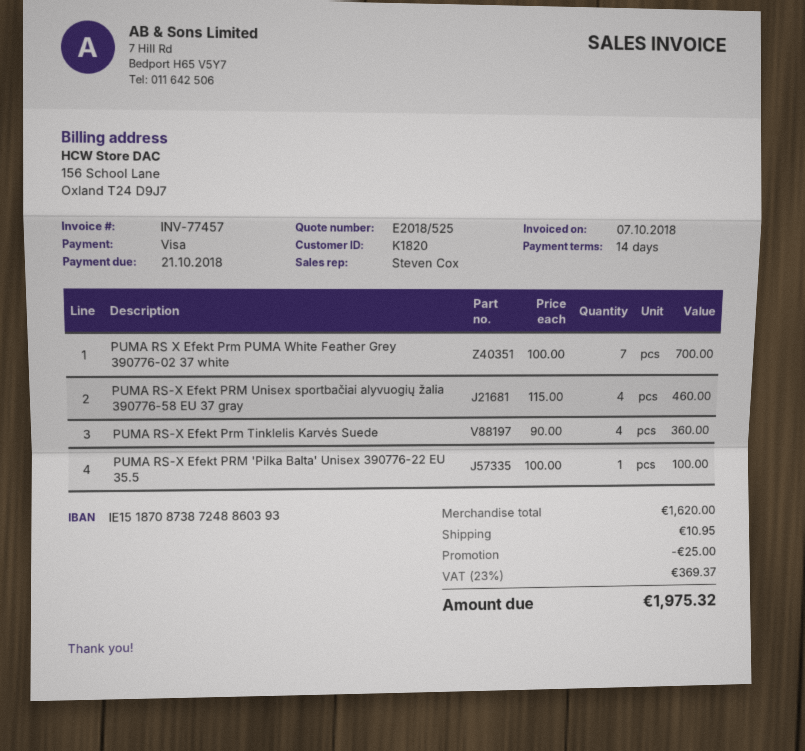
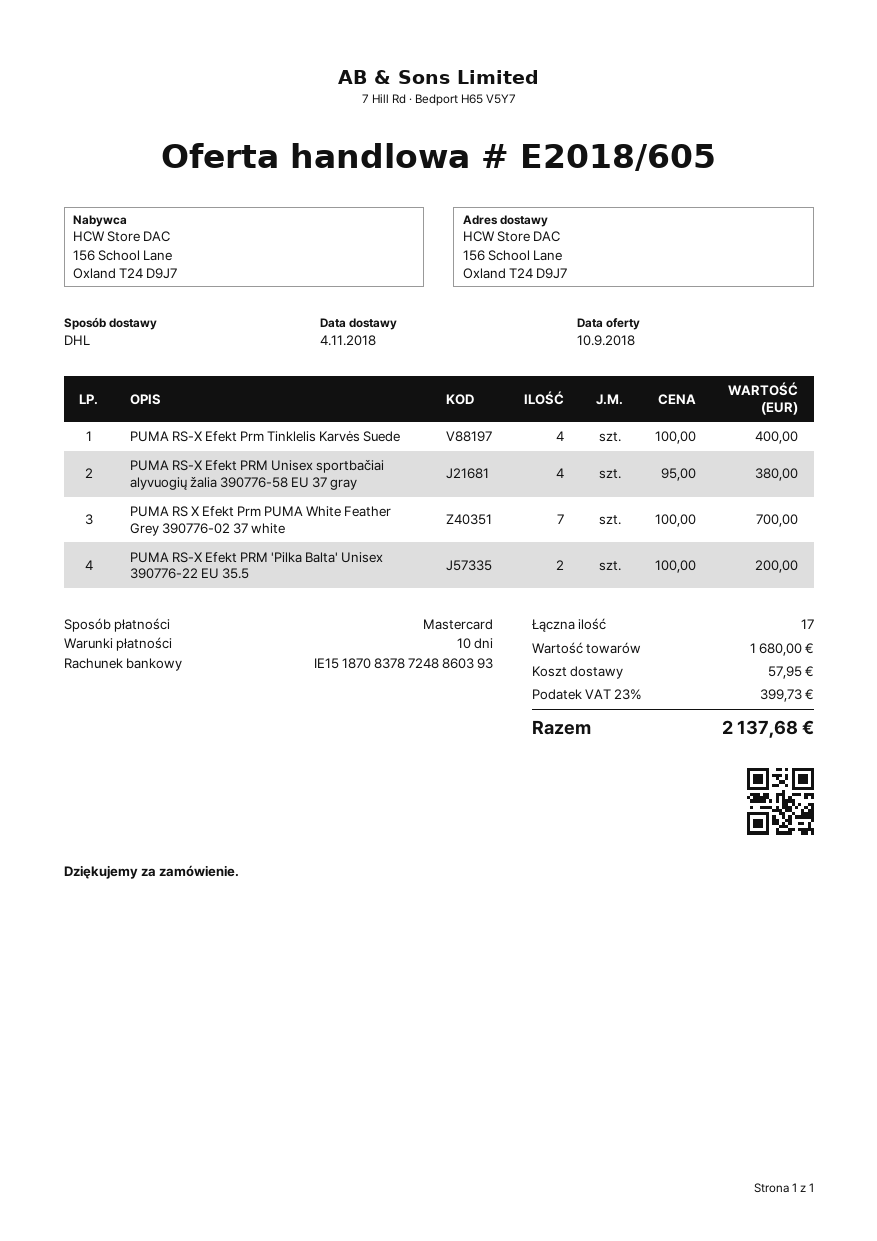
quote number: E2018/525 -> E2018/605
payment terms: 14 days -> 10 days
payment method: Visa -> Mastercard
bank account: IE15187087387248860393 -> IE15187083787248860393
PUMA RS-X Efekt PRM Unisex sportbačiai alyvuogių žalia 390776-58 EU 37 gray: 4 x 115.00 = 460.00 -> 4 x 95.00 = 380.00
PUMA RS-X Efekt Prm Tinklelis Karvės Suede: 4 x 90.00 = 360.00 -> 4 x 100.00 = 400.00
PUMA RS-X Efekt PRM 'Pilka Balta' Unisex 390776-22 EU 35.5: 1 x 100.00 = 100.00 -> 2 x 100.00 = 200.00
subtotal: 1620.00 -> 1680.00
discount: 25.00 -> none
shipping: 10.95 -> 57.95
tax: 23% = 369.37 -> 23% = 399.73
total: 1975.32 -> 2137.68

